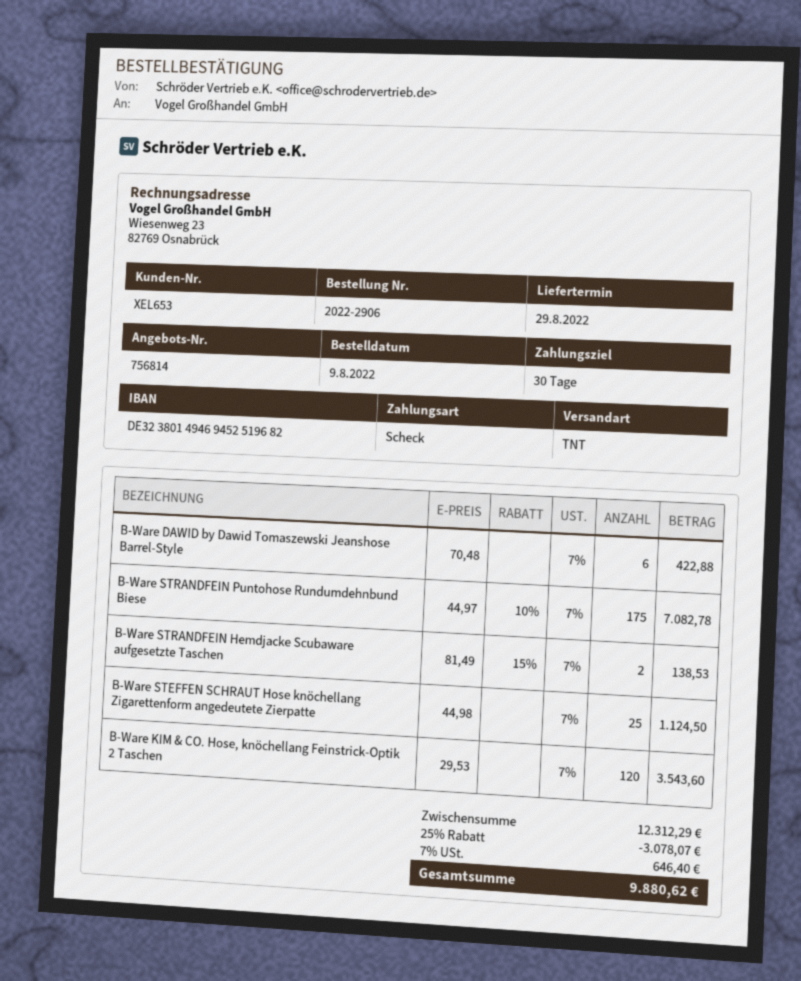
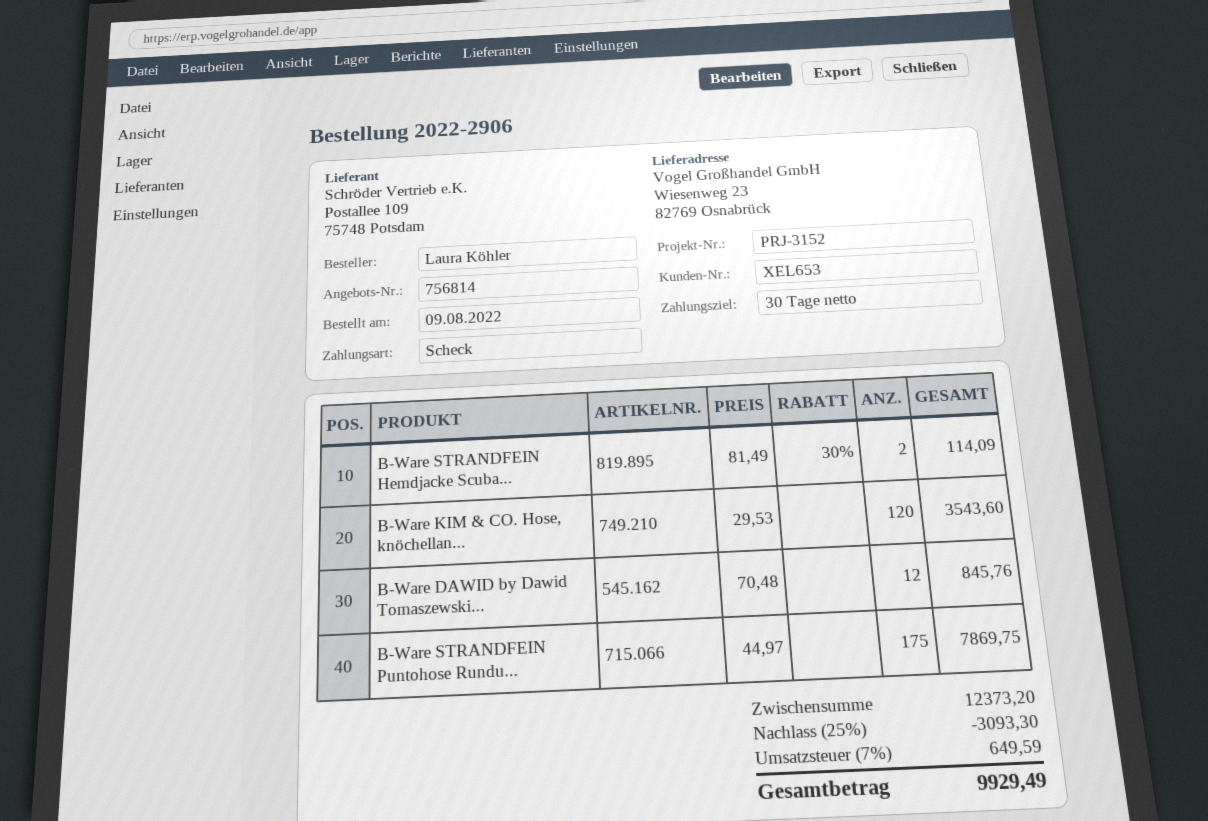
B-Ware DAWID by Dawid Tomaszewski Jeanshose Barrel-Style: 6 x 70.48 = 422.88 -> 12 x 70.48 = 845.76
B-Ware STRANDFEIN Puntohose Rundumdehnbund Biese: 175 x 44.97 - 10% = 7082.78 -> 175 x 44.97 = 7869.75
B-Ware STRANDFEIN Hemdjacke Scubaware aufgesetzte Taschen: 2 x 81.49 - 15% = 138.53 -> 2 x 81.49 - 30% = 114.09
B-Ware STEFFEN SCHRAUT Hose knöchellang Zigarettenform angedeutete Zierpatte: 25 x 44.98 = 1124.50 -> none
subtotal: 12312.29 -> 12373.20
discount: 25% = 3078.07 -> 25% = 3093.30
tax: 7% = 646.40 -> 7% = 649.59
total: 9880.62 -> 9929.49

